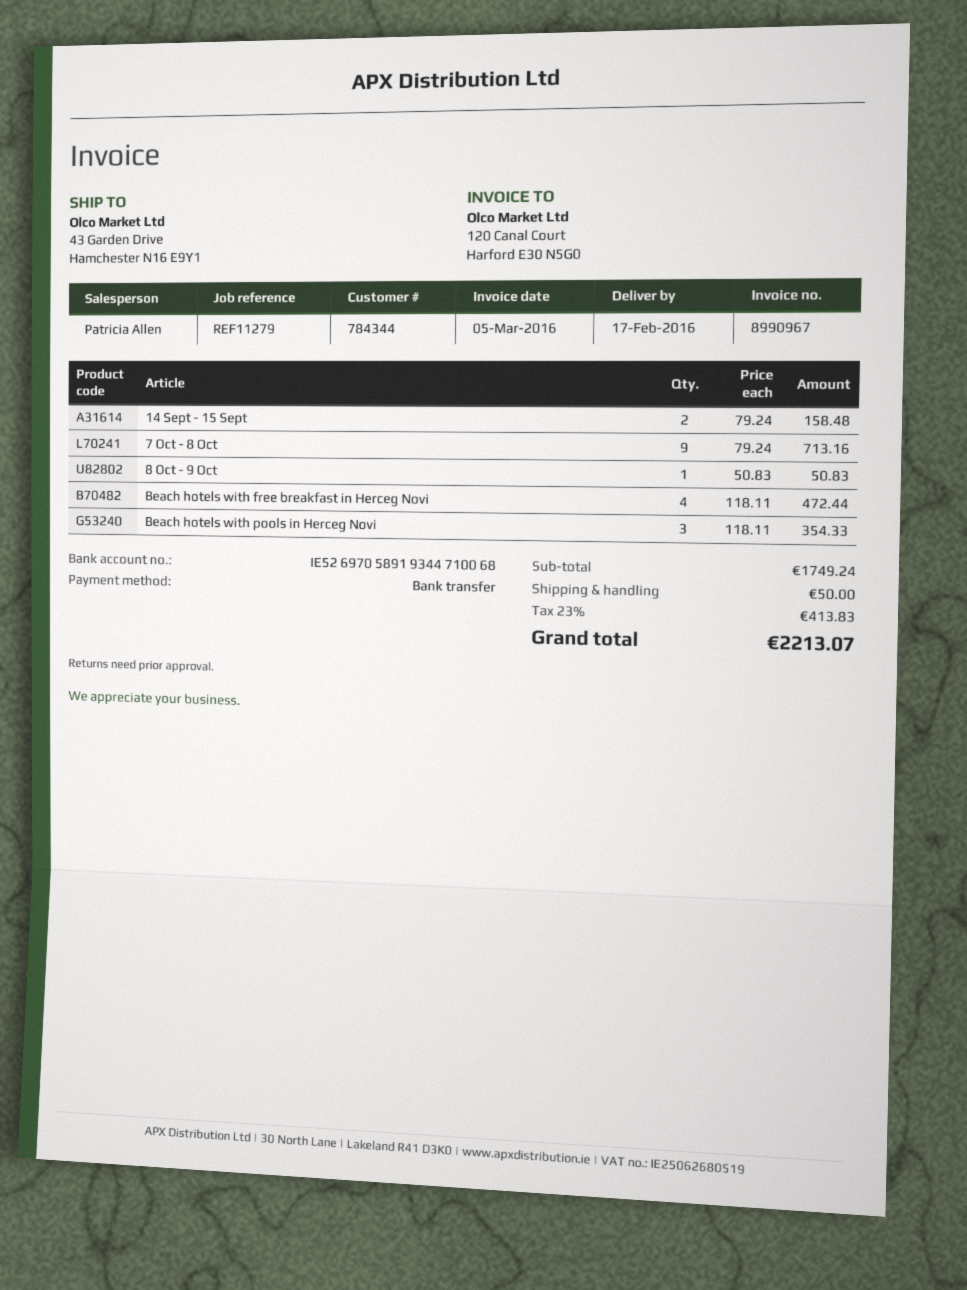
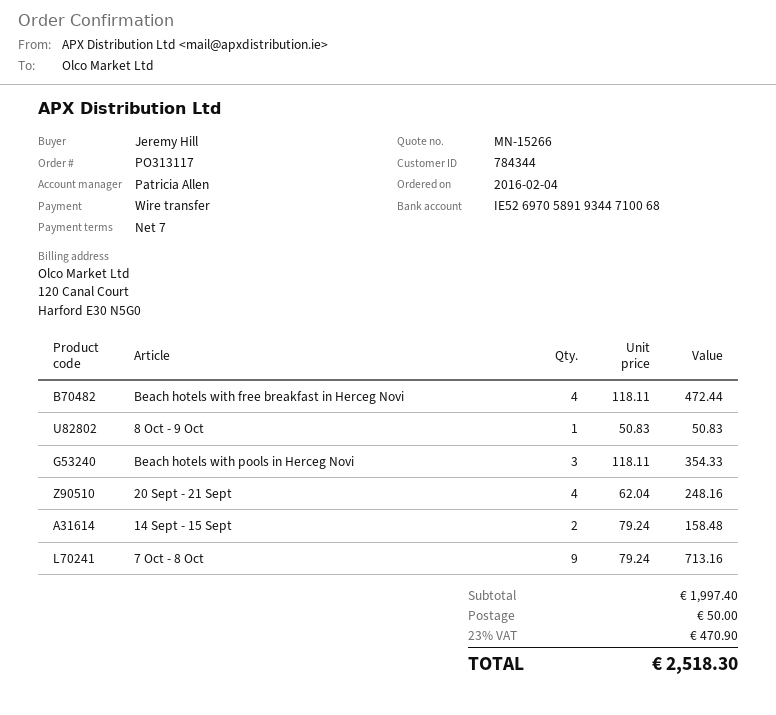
20 Sept - 21 Sept: none -> 4 x 62.04 = 248.16
subtotal: 1749.24 -> 1997.40
tax: 23% = 413.83 -> 23% = 470.90
total: 2213.07 -> 2518.30

